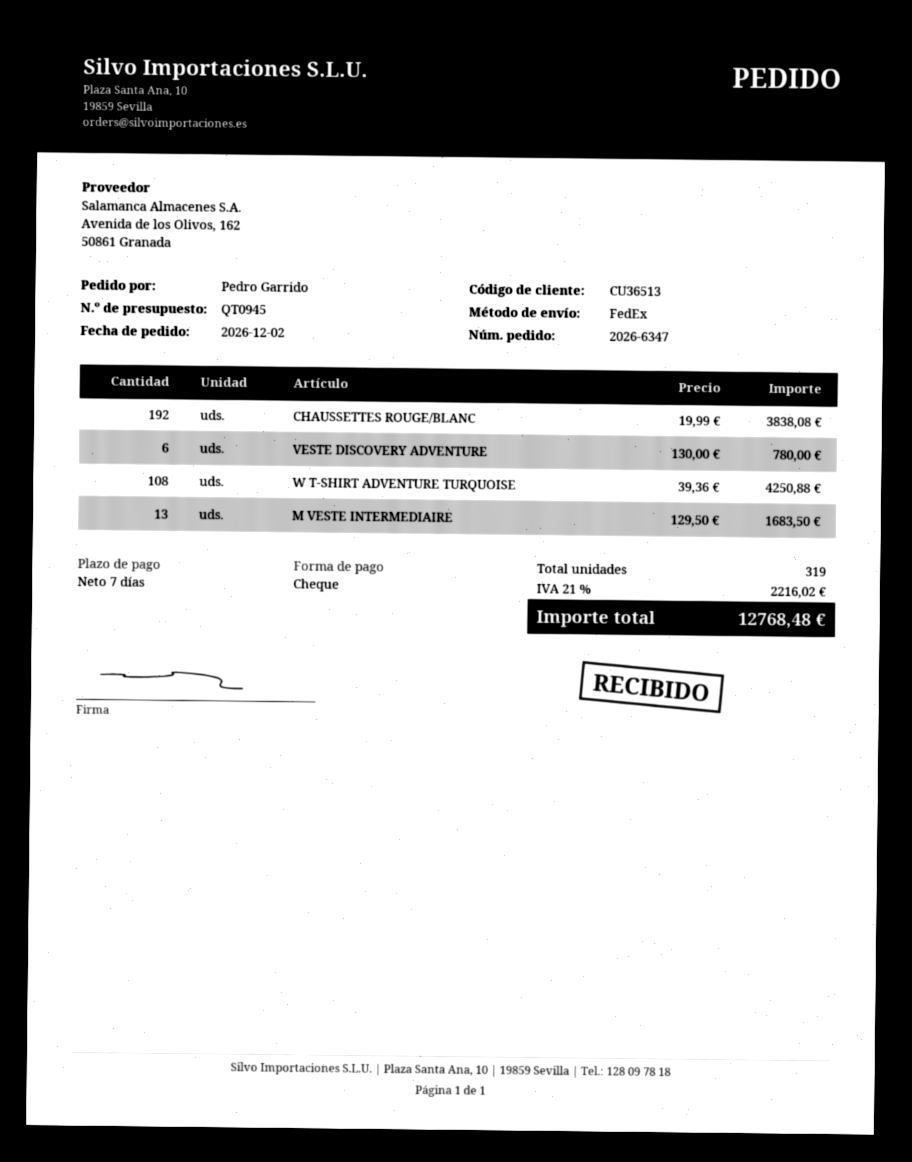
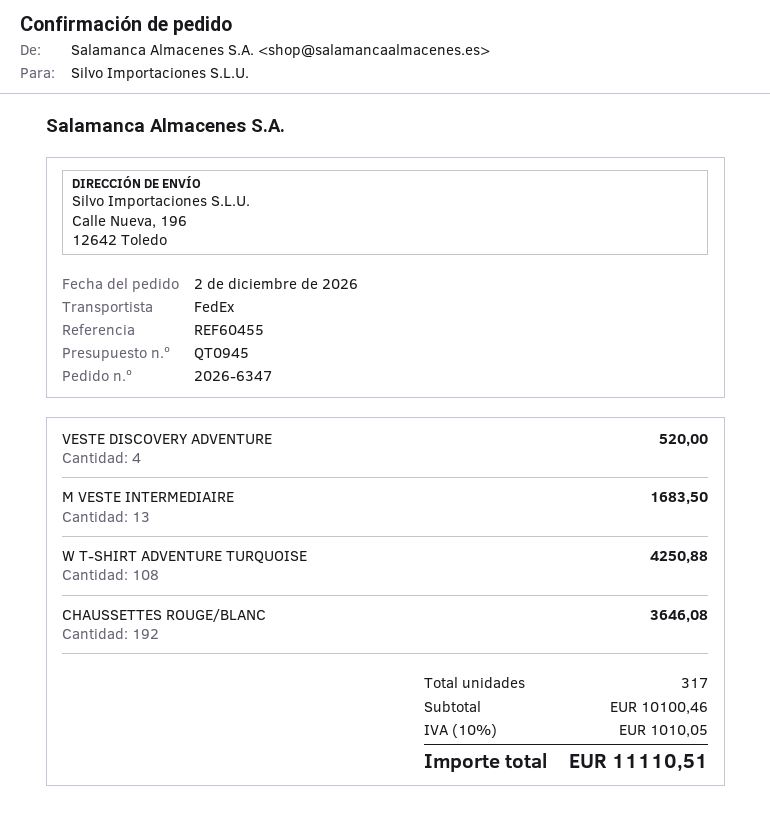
CHAUSSETTES ROUGE/BLANC: 192 for 3838.08 -> 192 for 3646.08
VESTE DISCOVERY ADVENTURE: 6 for 780.00 -> 4 for 520.00
total quantity: 319 -> 317
tax: 21% = 2216.02 -> 10% = 1010.05
total: 12768.48 -> 11110.51

